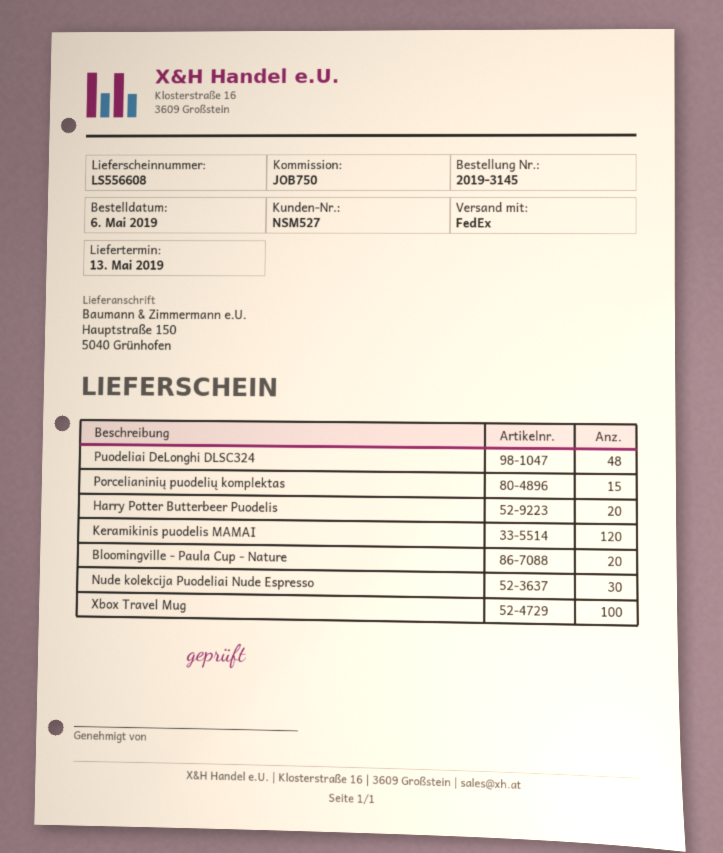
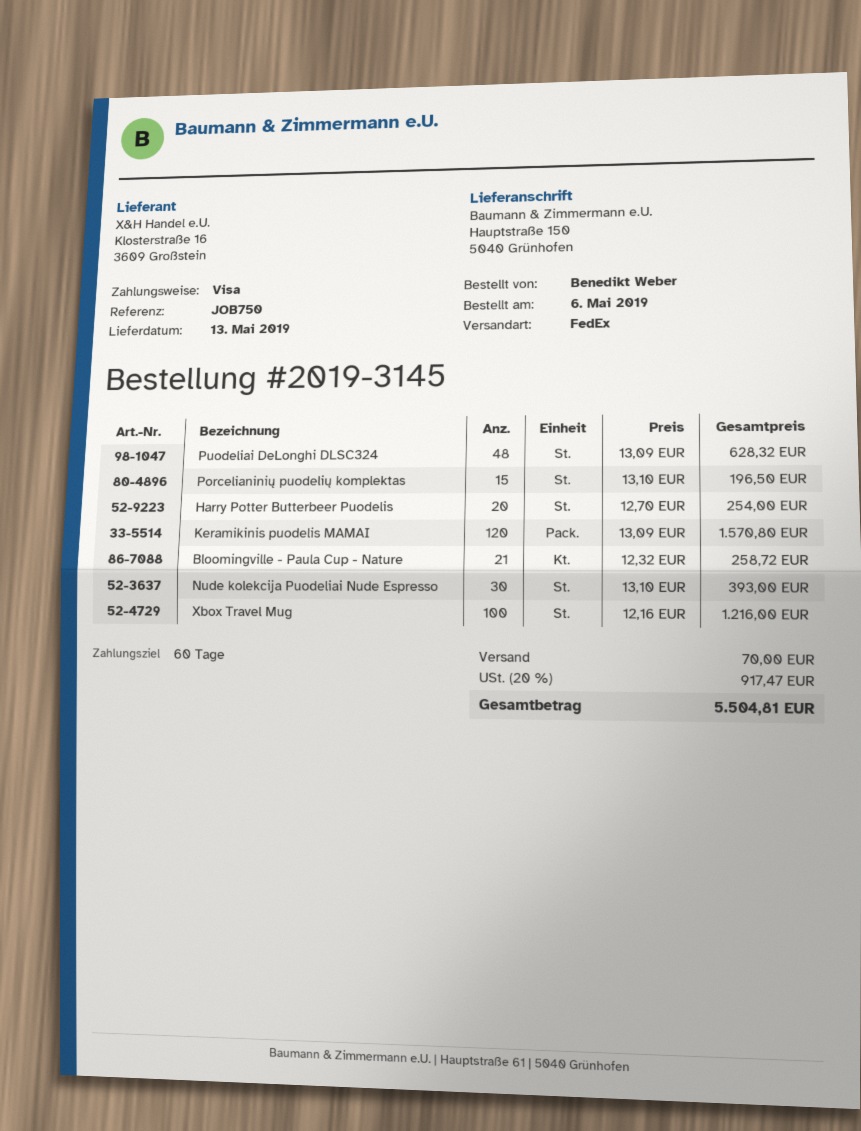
Bloomingville - Paula Cup - Nature: 20 -> 21

